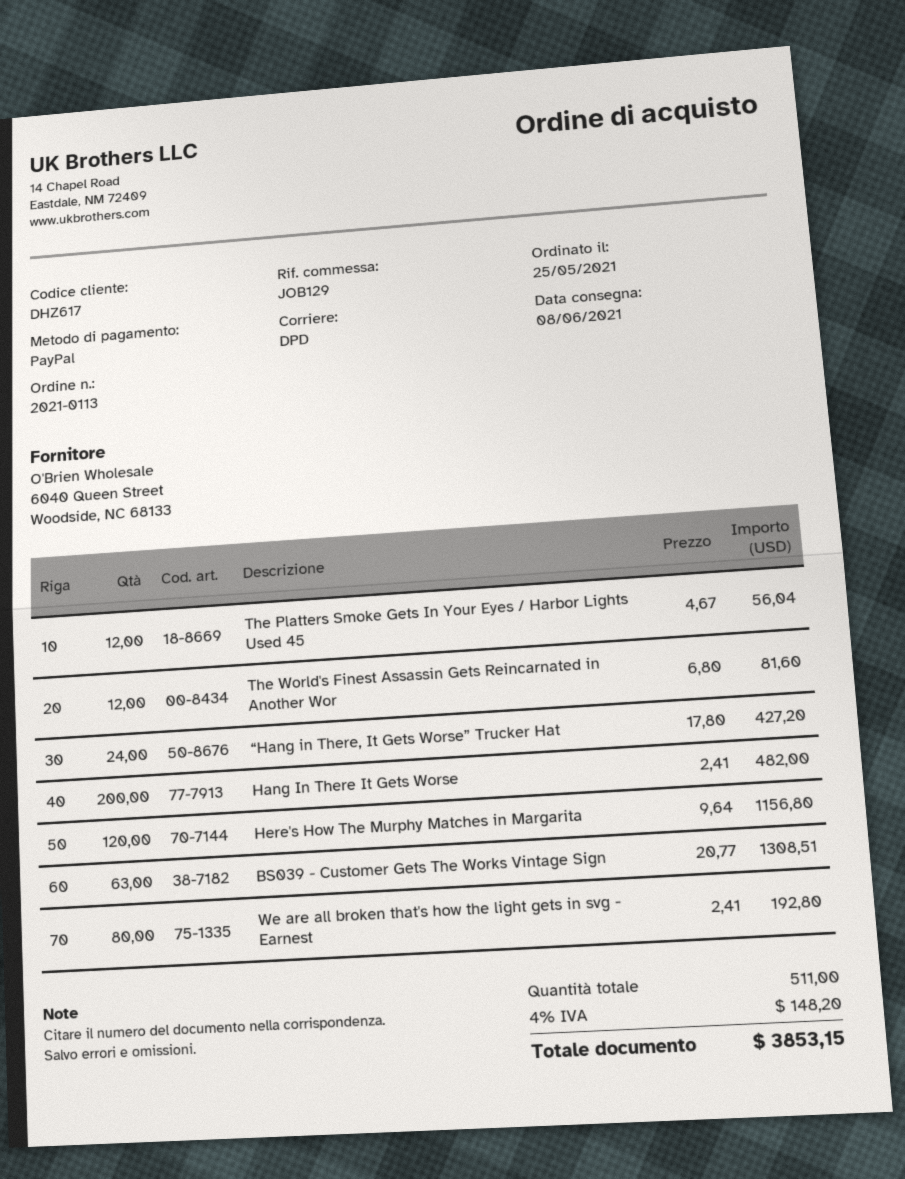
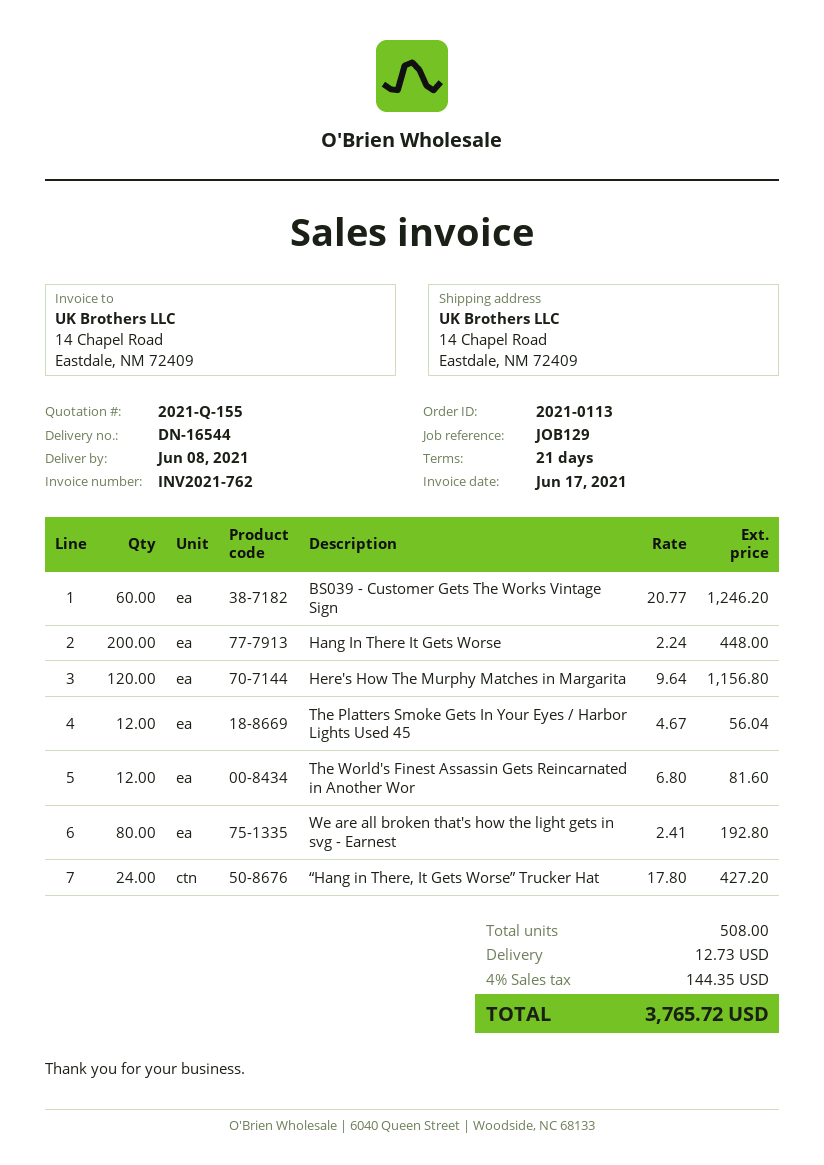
Hang In There It Gets Worse: 200 x 2.41 = 482.00 -> 200 x 2.24 = 448.00
BS039 - Customer Gets The Works Vintage Sign: 63 x 20.77 = 1308.51 -> 60 x 20.77 = 1246.20
total quantity: 511 -> 508
shipping: none -> 12.73
tax: 4% = 148.20 -> 4% = 144.35
total: 3853.15 -> 3765.72

